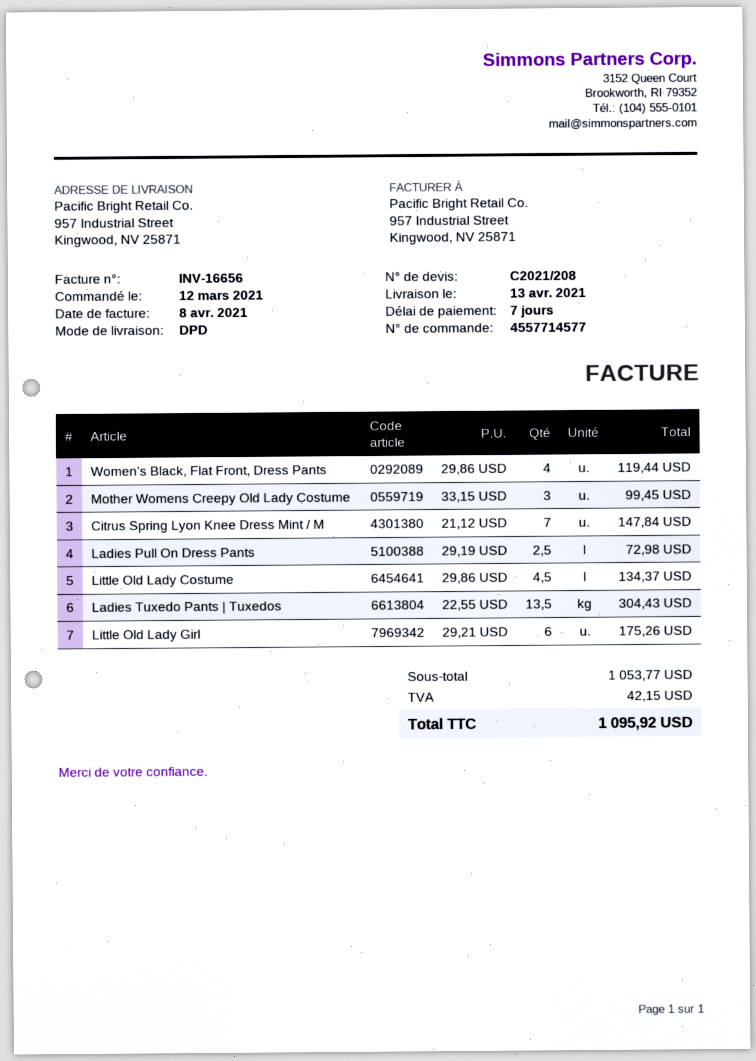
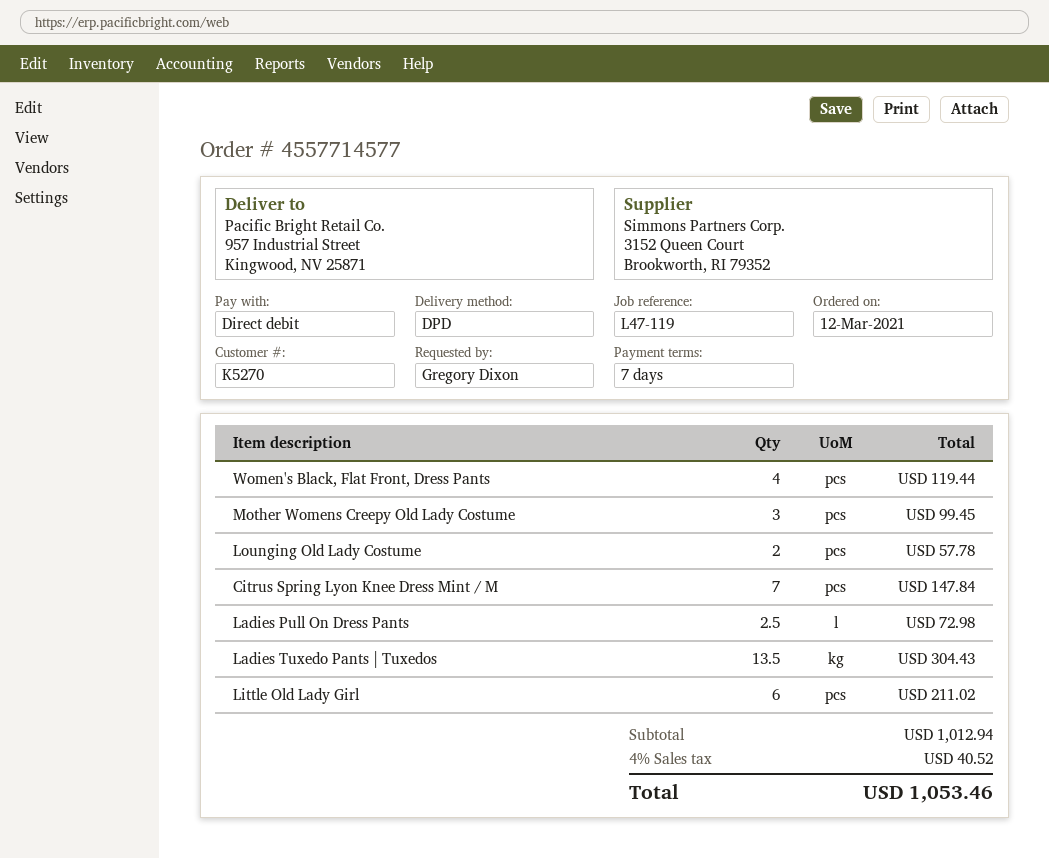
Little Old Lady Costume: 4.5 for 134.37 -> none
Little Old Lady Girl: 6 for 175.26 -> 6 for 211.02
Lounging Old Lady Costume: none -> 2 for 57.78
subtotal: 1053.77 -> 1012.94
tax: 42.15 -> 40.52
total: 1095.92 -> 1053.46

